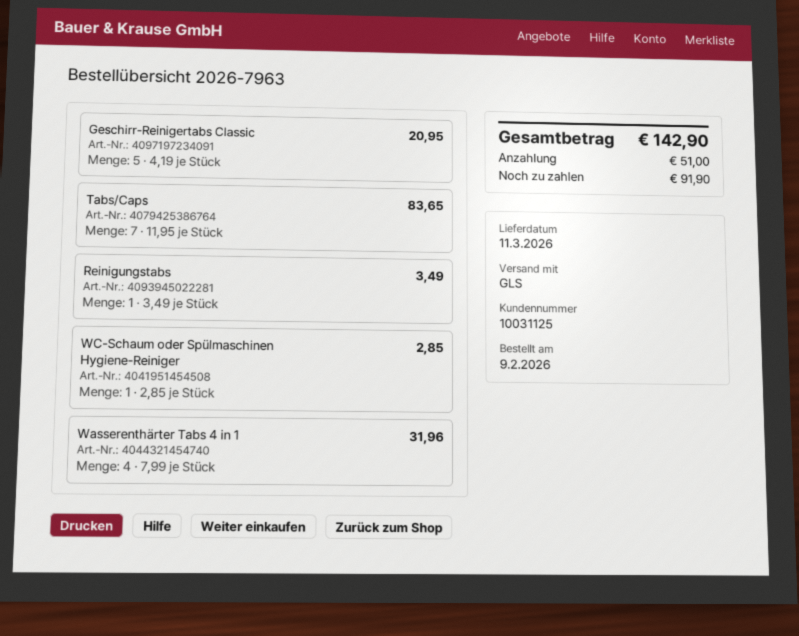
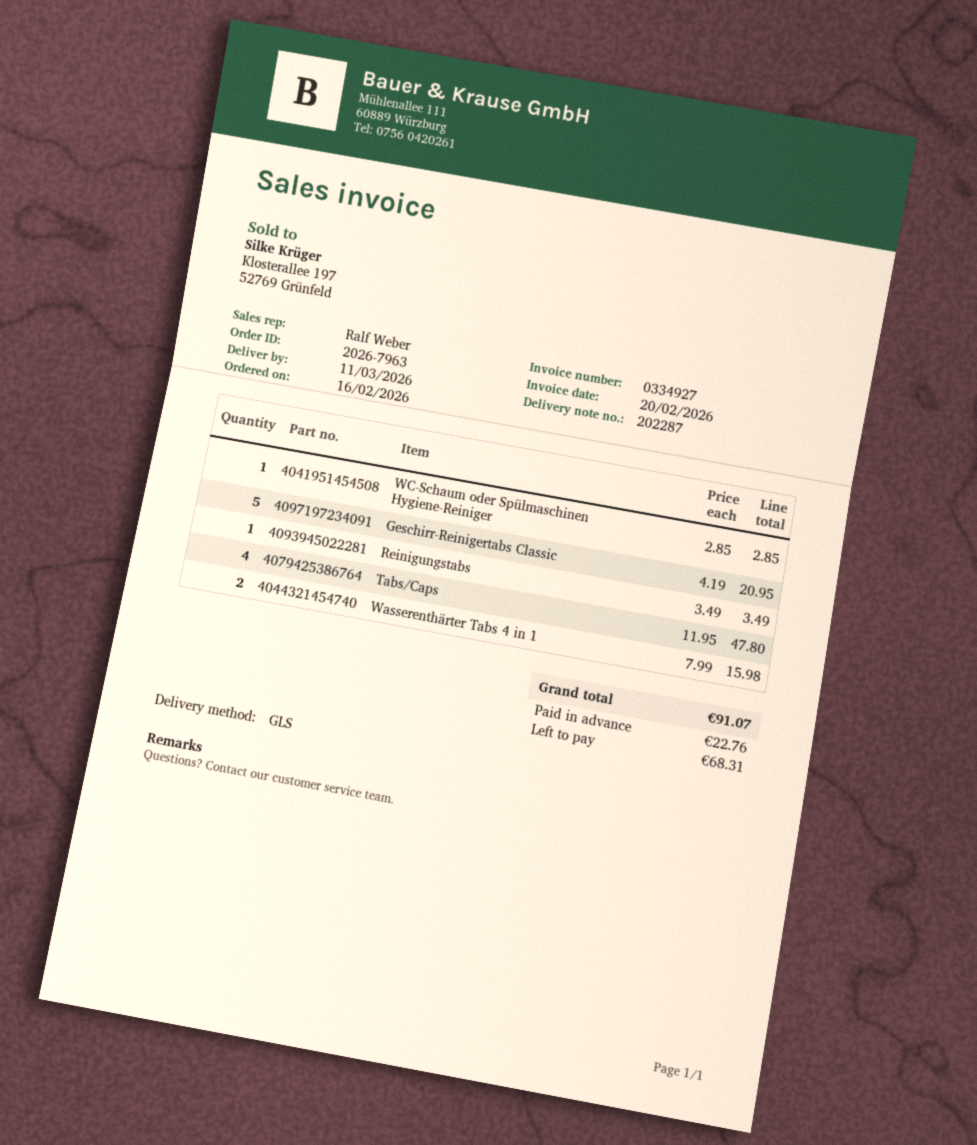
order date: 2026-02-09 -> 2026-02-16
Tabs/Caps: 7 x 11.95 = 83.65 -> 4 x 11.95 = 47.80
Wasserenthärter Tabs 4 in 1: 4 x 7.99 = 31.96 -> 2 x 7.99 = 15.98
total: 142.90 -> 91.07
deposit: 51.00 -> 22.76
balance: 91.90 -> 68.31

